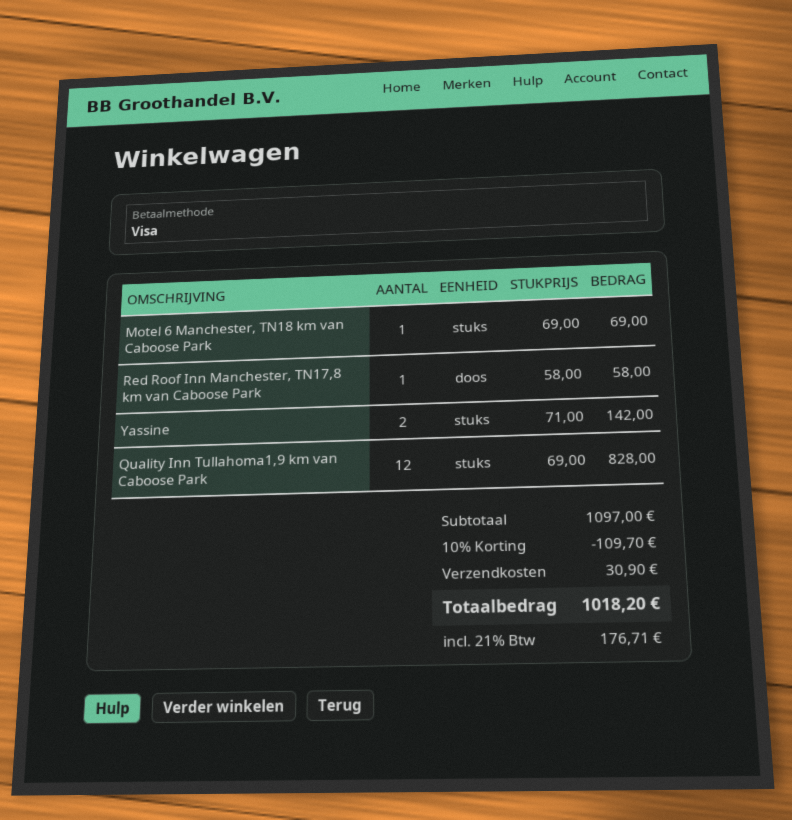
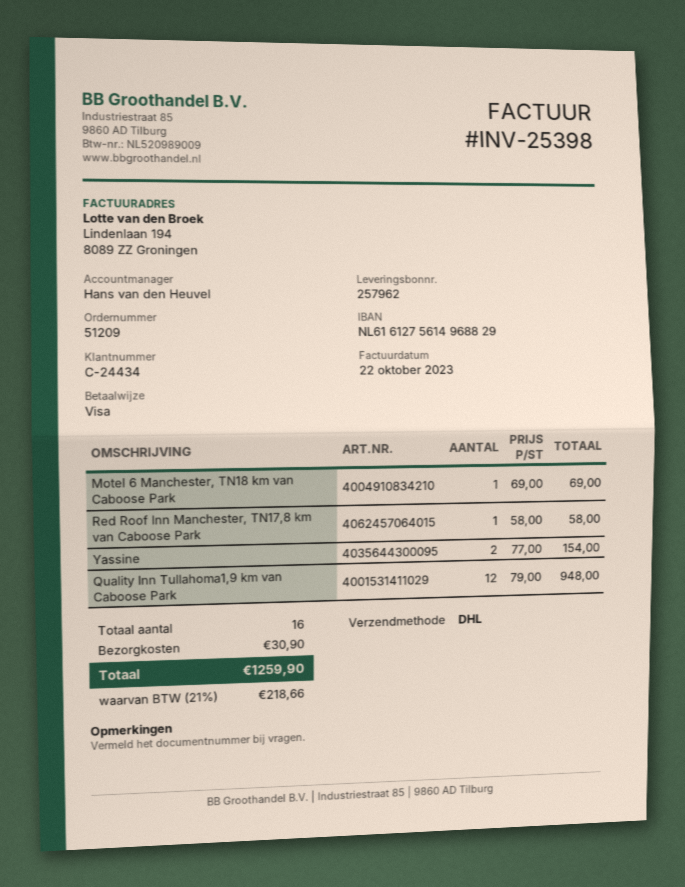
Yassine: 2 x 71.00 = 142.00 -> 2 x 77.00 = 154.00
Quality Inn Tullahoma1,9 km van Caboose Park: 12 x 69.00 = 828.00 -> 12 x 79.00 = 948.00
discount: 10% = 109.70 -> none
tax: 21% = 176.71 -> 21% = 218.66
total: 1018.20 -> 1259.90

